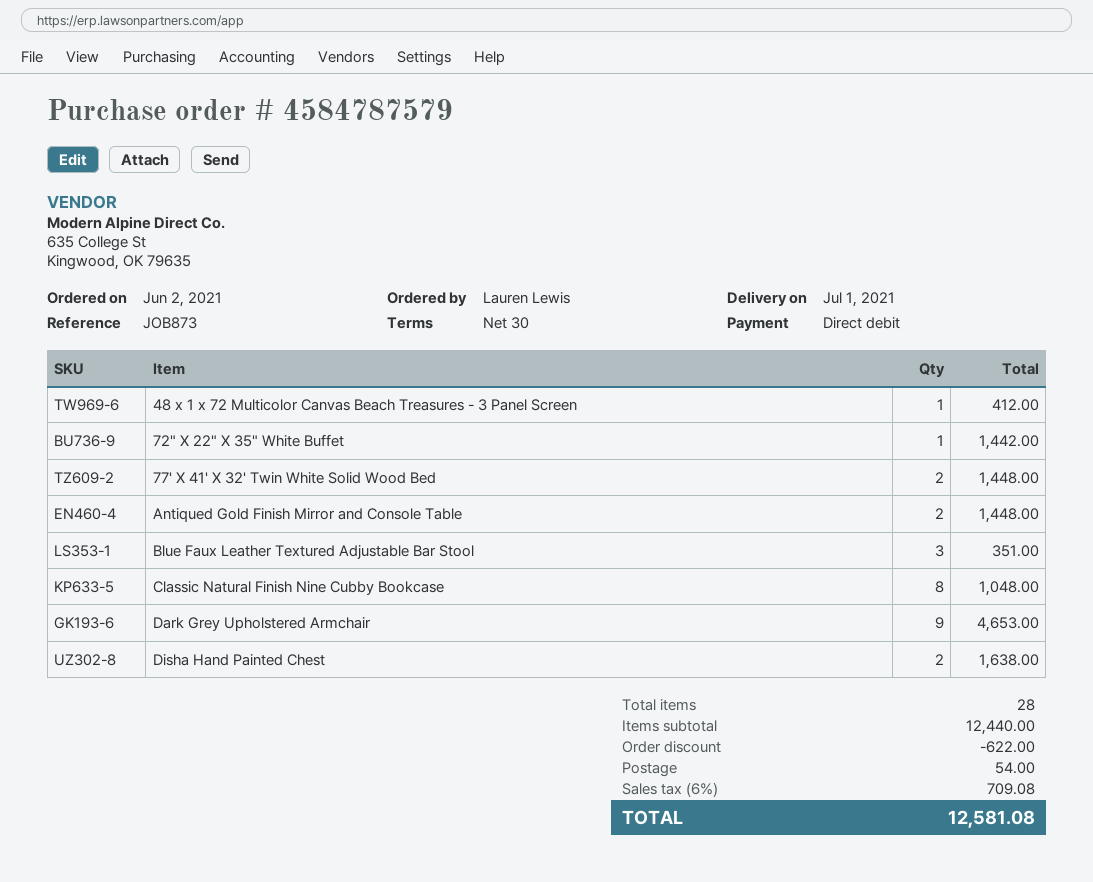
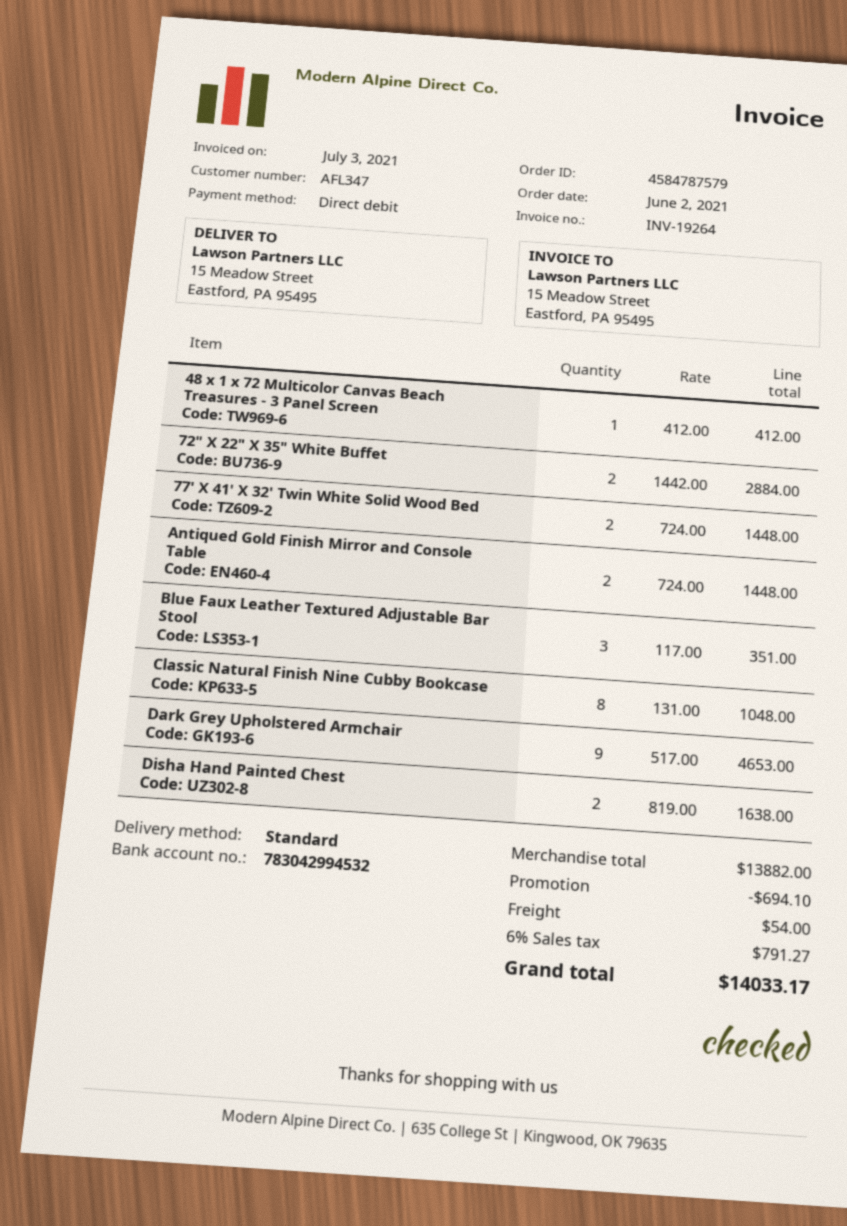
72" X 22" X 35" White Buffet: 1 for 1442.00 -> 2 for 2884.00
subtotal: 12440.00 -> 13882.00
discount: 622.00 -> 694.10
tax: 6% = 709.08 -> 6% = 791.27
total: 12581.08 -> 14033.17

